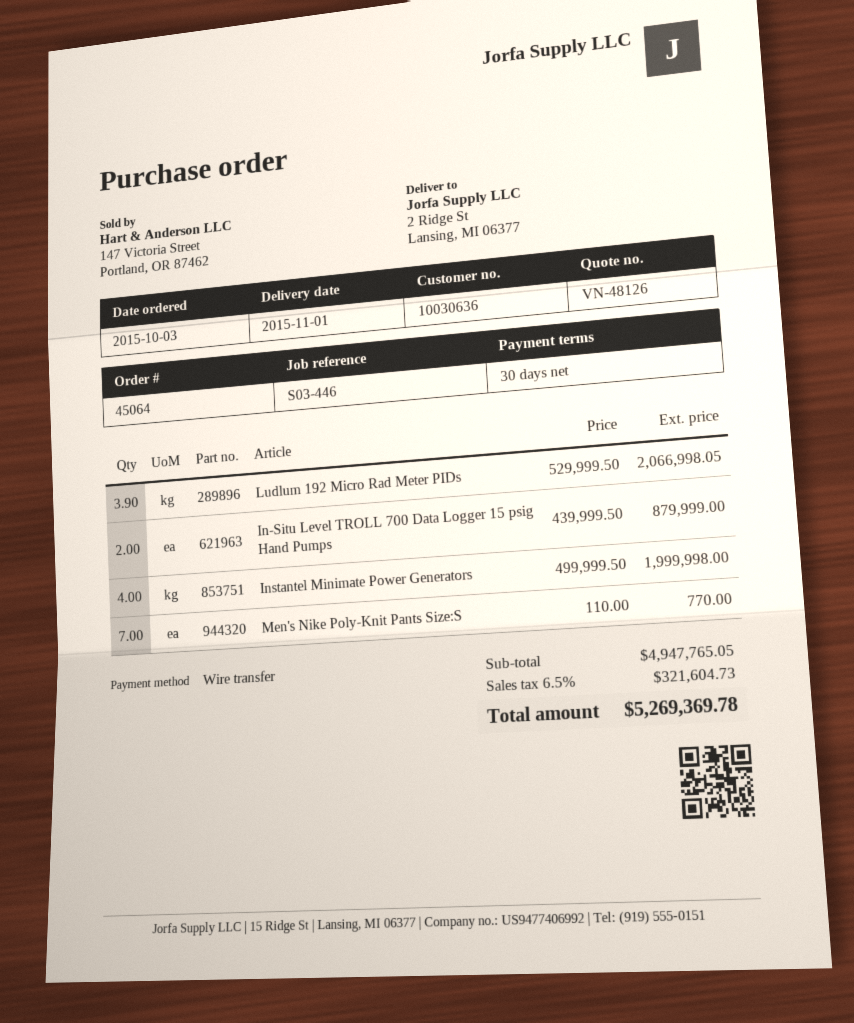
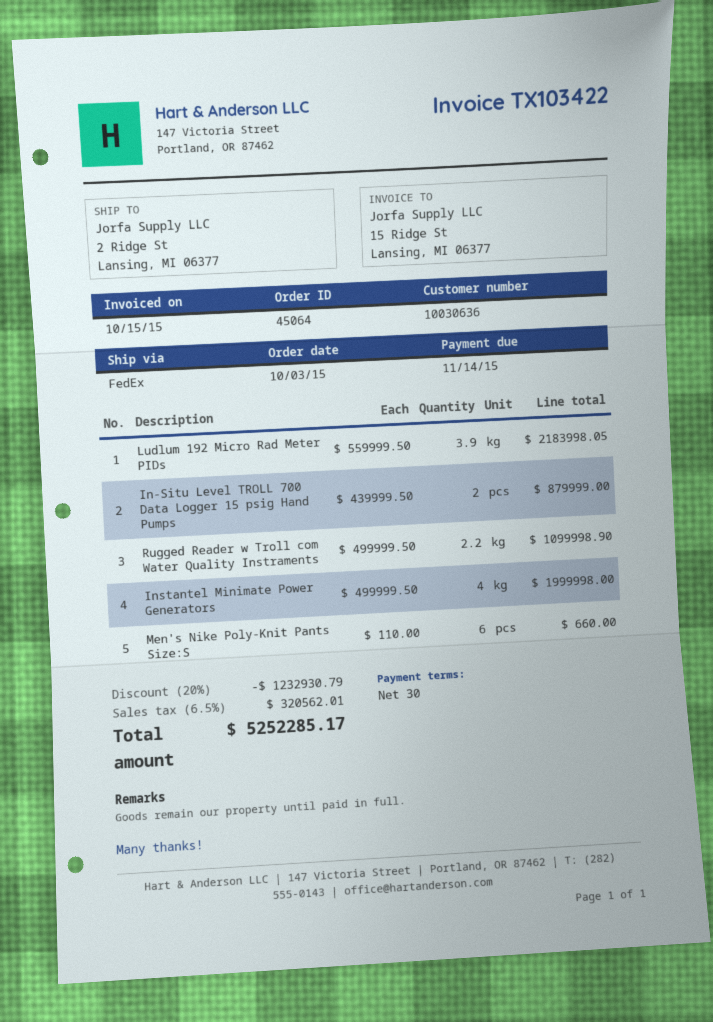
Ludlum 192 Micro Rad Meter PIDs: 3.9 x 529999.50 = 2066998.05 -> 3.9 x 559999.50 = 2183998.05
Men's Nike Poly-Knit Pants Size:S: 7 x 110.00 = 770.00 -> 6 x 110.00 = 660.00
Rugged Reader w Troll com Water Quality Instraments: none -> 2.2 x 499999.50 = 1099998.90
discount: none -> 20% = 1232930.79
tax: 6.5% = 321604.73 -> 6.5% = 320562.01
total: 5269369.78 -> 5252285.17

